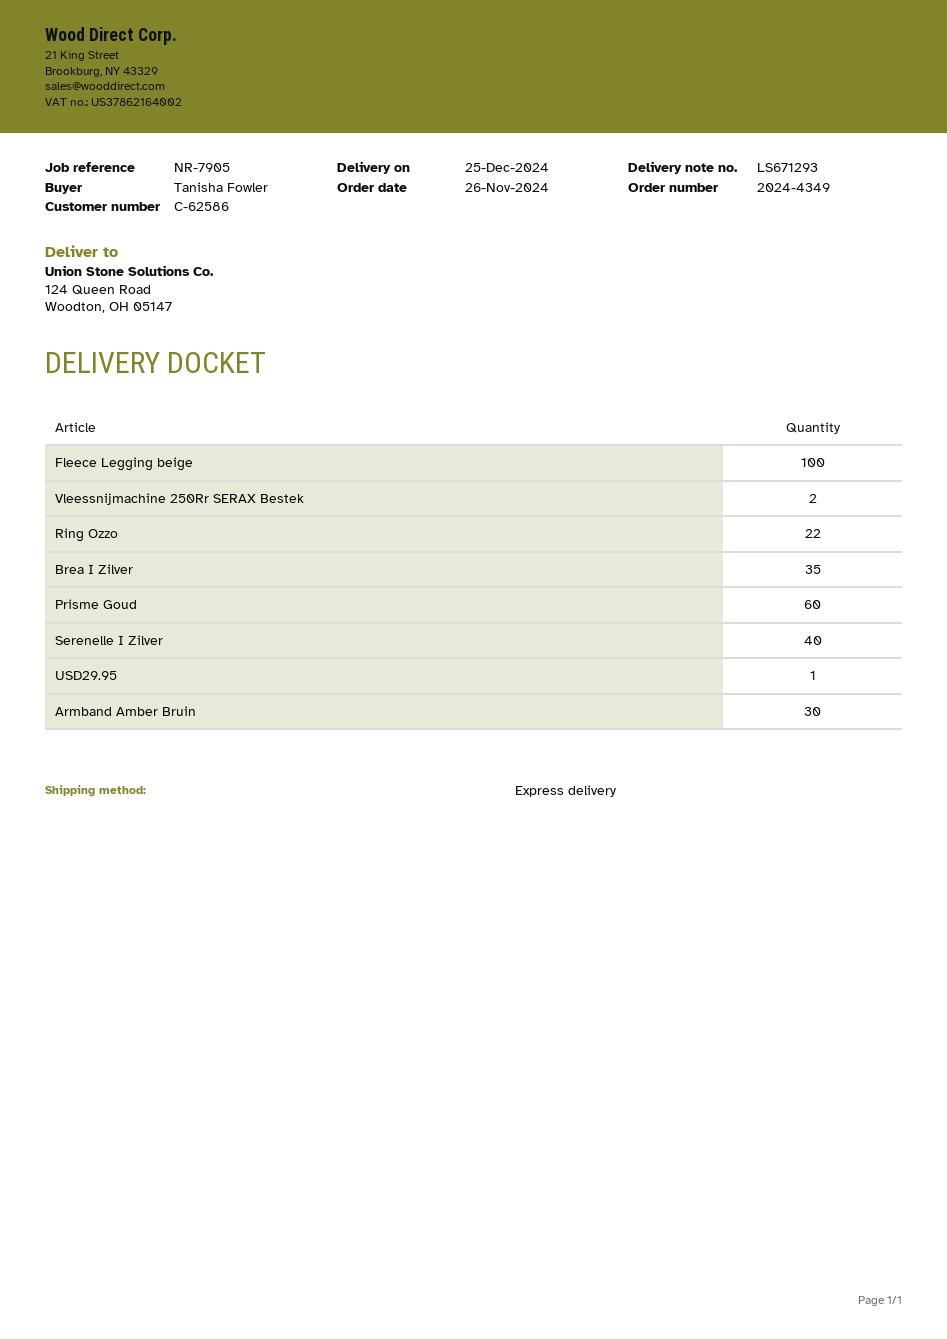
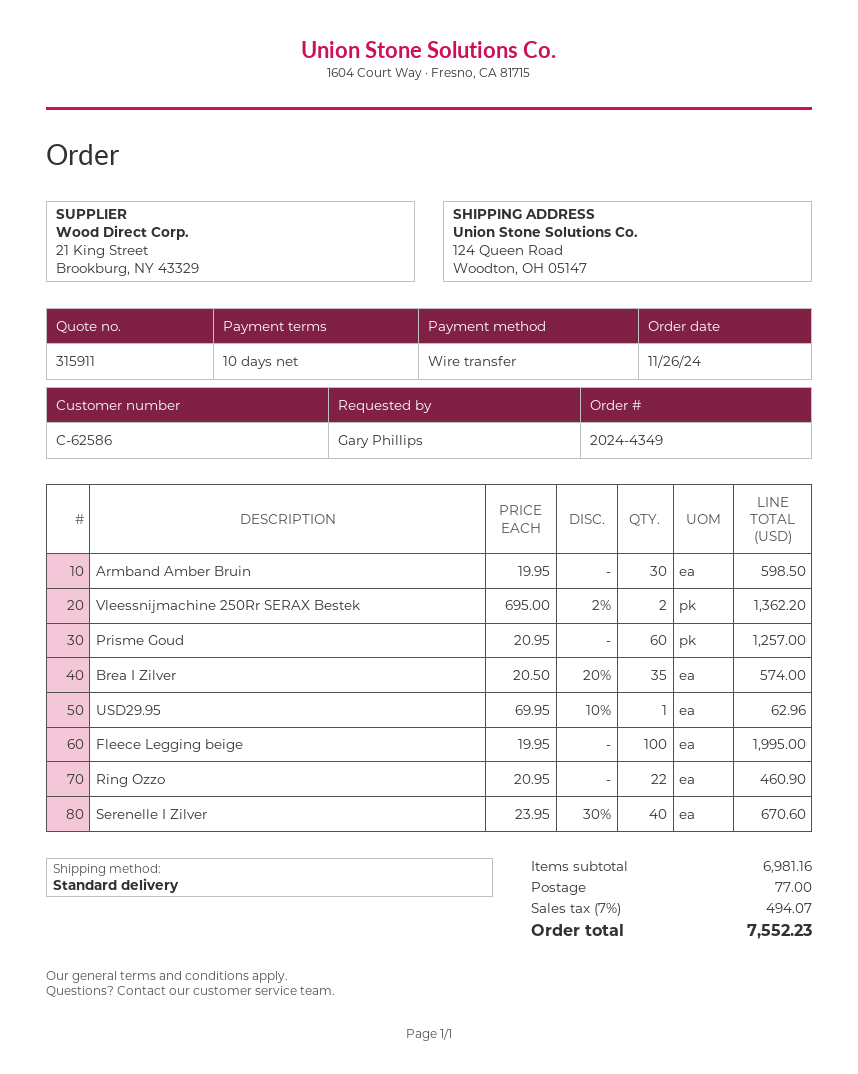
ordered by: Tanisha Fowler -> Gary Phillips
shipping method: express -> standard

